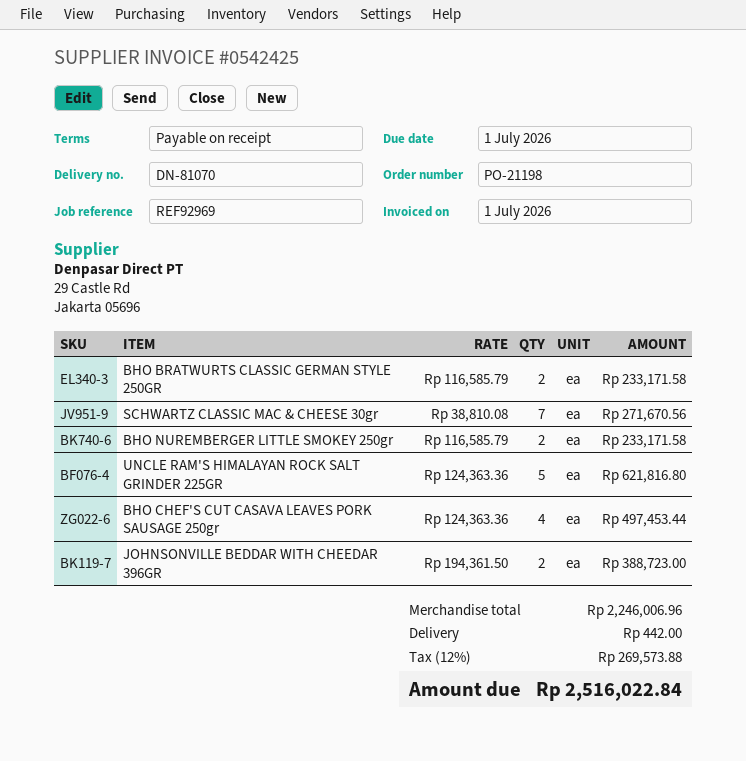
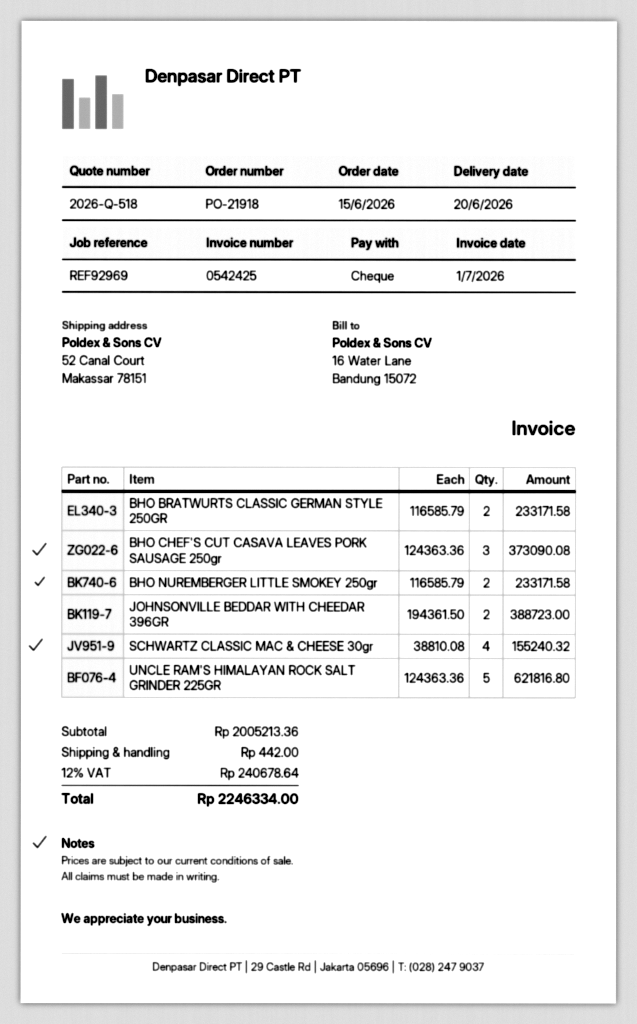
order number: PO-21198 -> PO-21918
SCHWARTZ CLASSIC MAC & CHEESE 30gr: 7 x 38810.08 = 271670.56 -> 4 x 38810.08 = 155240.32
BHO CHEF'S CUT CASAVA LEAVES PORK SAUSAGE 250gr: 4 x 124363.36 = 497453.44 -> 3 x 124363.36 = 373090.08
subtotal: 2246006.96 -> 2005213.36
tax: 12% = 269573.88 -> 12% = 240678.64
total: 2516022.84 -> 2246334.00

